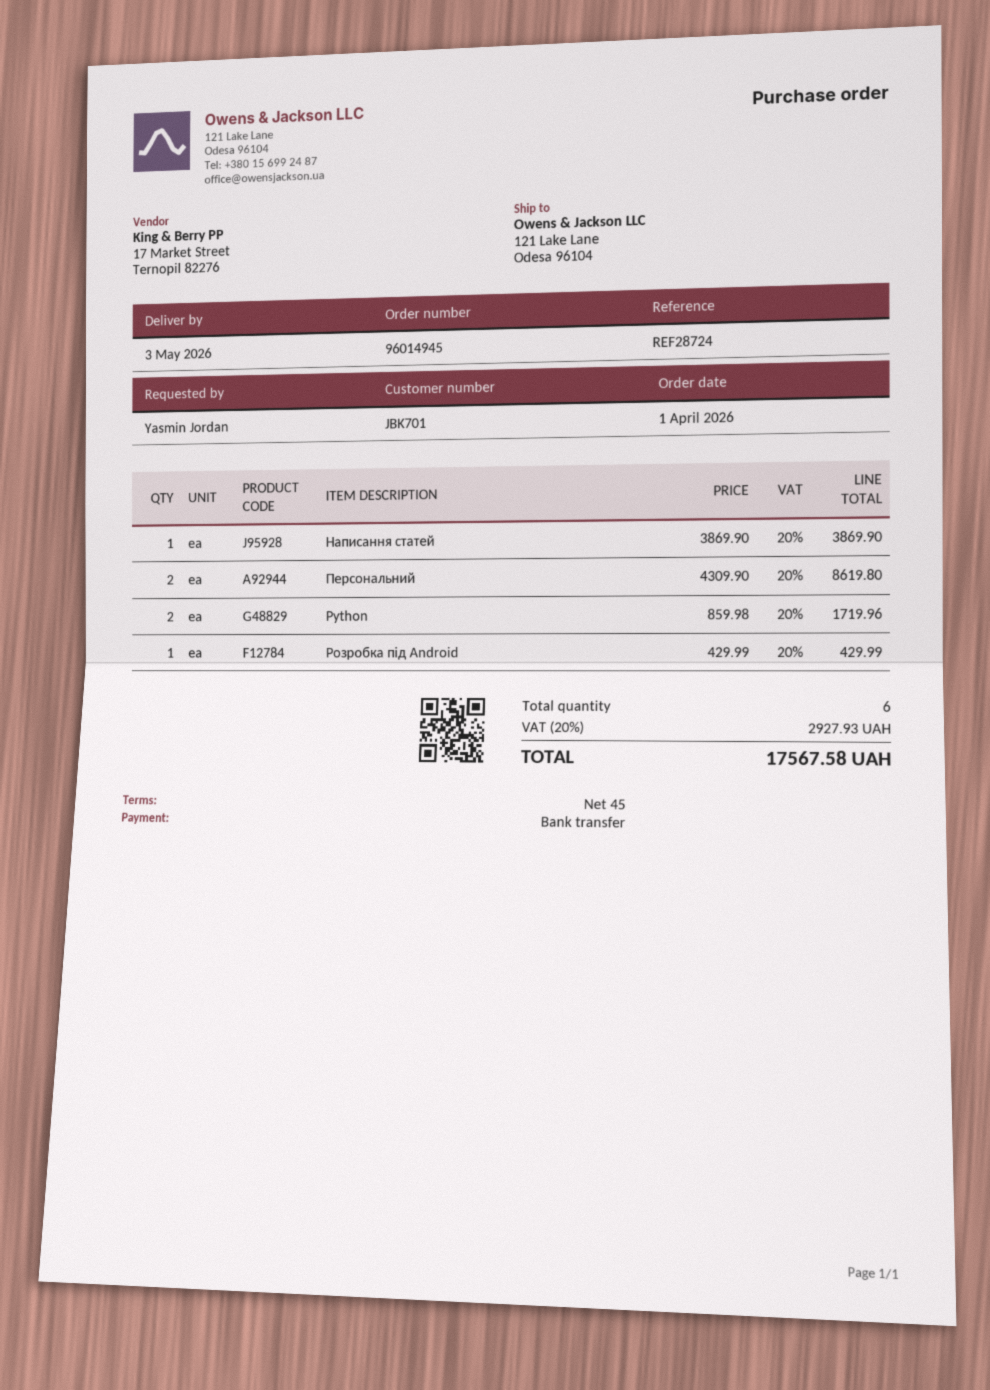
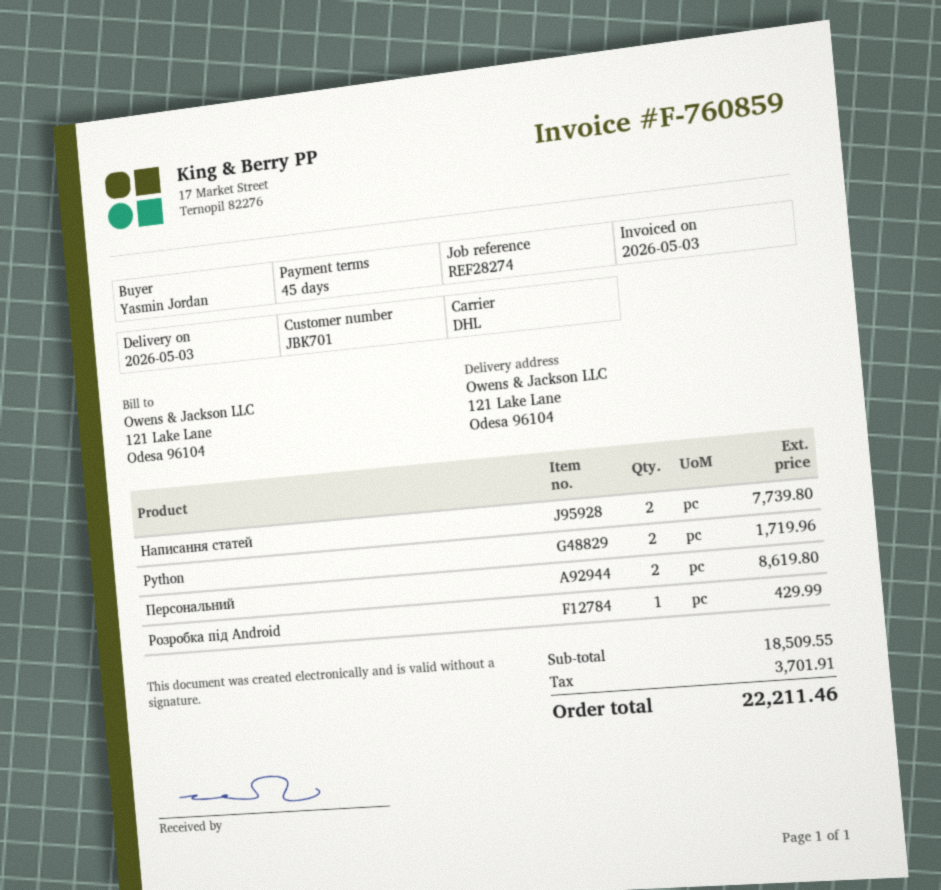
reference: REF28724 -> REF28274
Написання статей: 1 for 3869.90 -> 2 for 7739.80
tax: 2927.93 -> 3701.91
total: 17567.58 -> 22211.46

